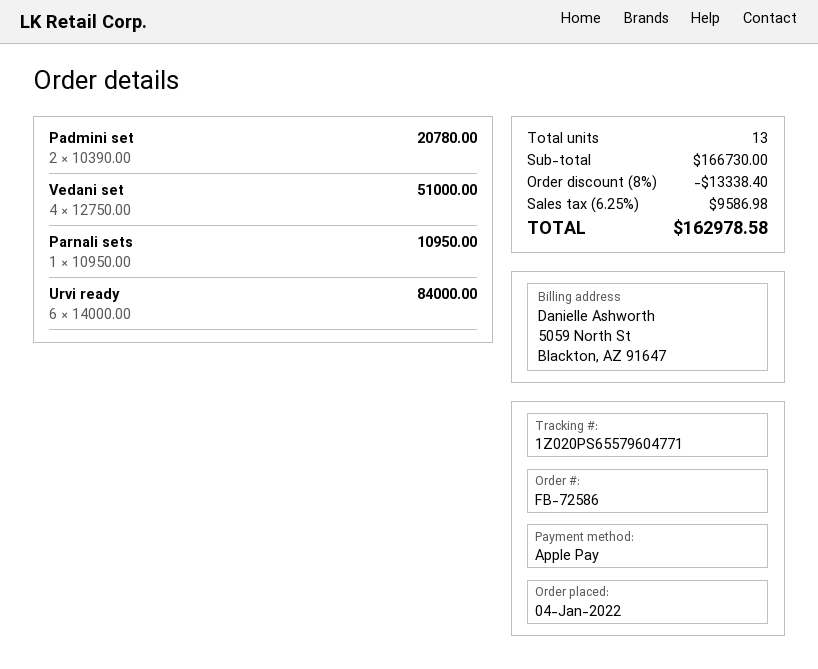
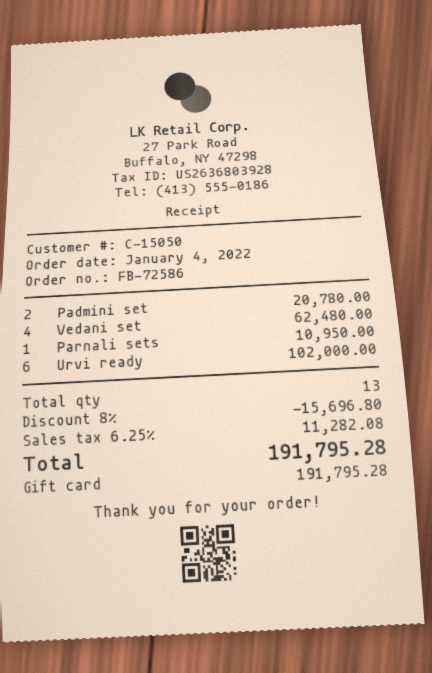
payment method: Apple Pay -> gift card
Vedani set: 4 for 51000.00 -> 4 for 62480.00
Urvi ready: 6 for 84000.00 -> 6 for 102000.00
discount: 8% = 13338.40 -> 8% = 15696.80
tax: 6.25% = 9586.98 -> 6.25% = 11282.08
total: 162978.58 -> 191795.28

